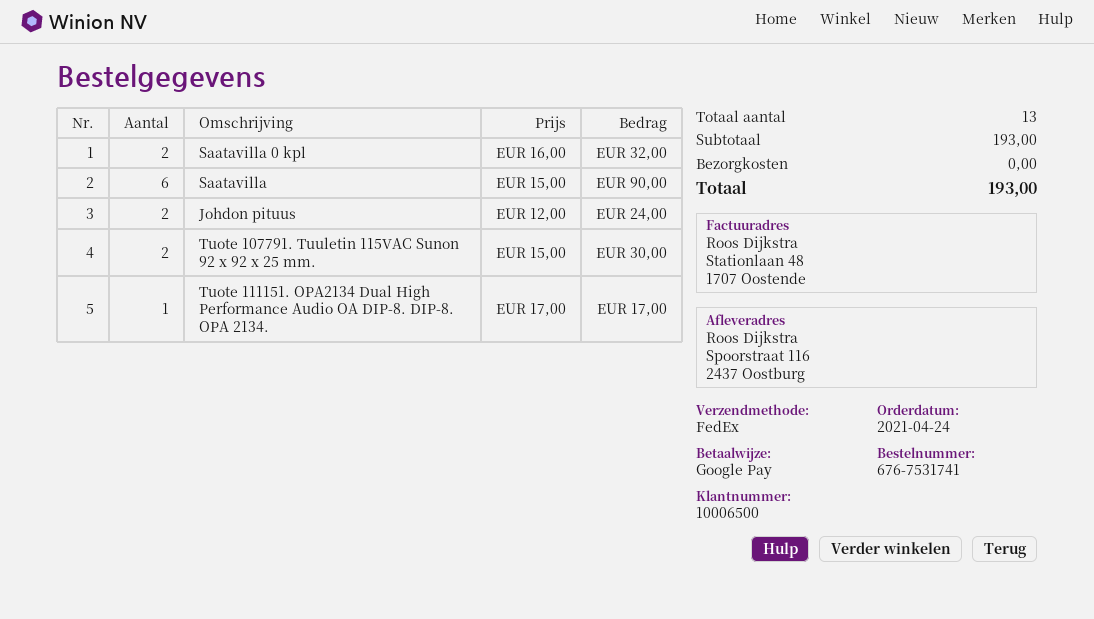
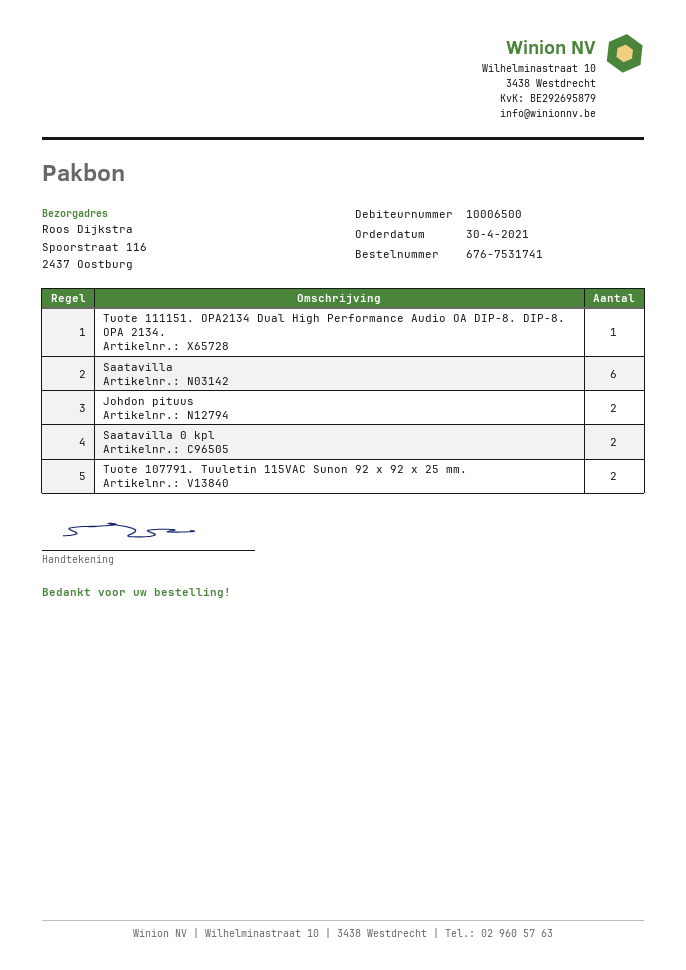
order date: 2021-04-24 -> 2021-04-30

